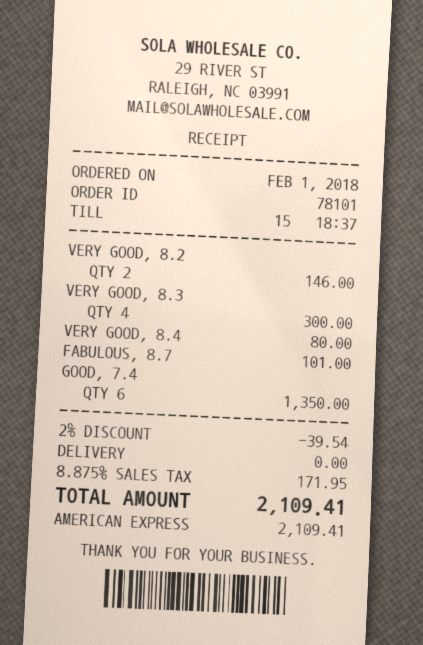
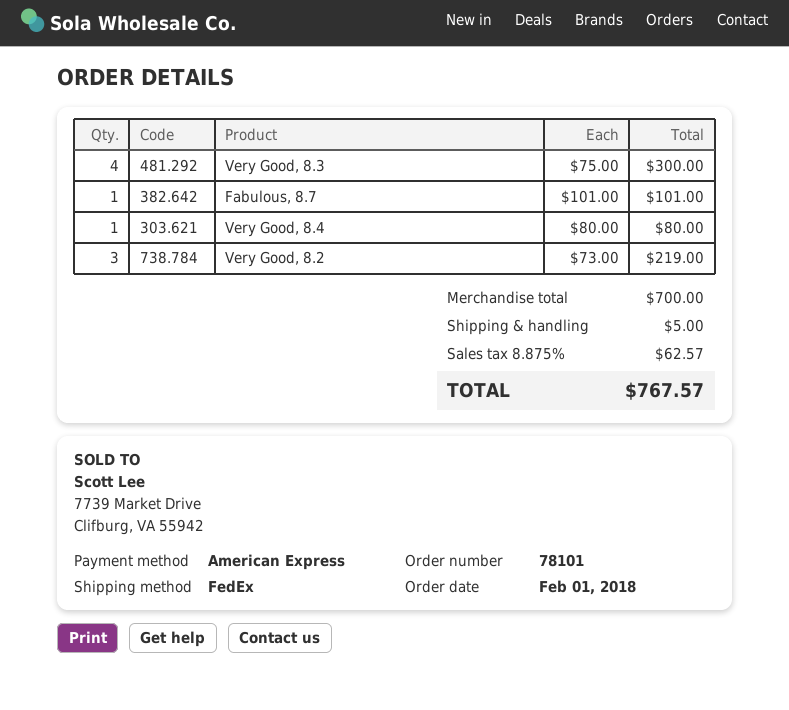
VERY GOOD, 8.2: 2 for 146.00 -> 3 for 219.00
GOOD, 7.4: 6 for 1350.00 -> none
discount: 2% = 39.54 -> none
shipping: 0.00 -> 5.00
tax: 8.875% = 171.95 -> 8.875% = 62.57
total: 2109.41 -> 767.57

